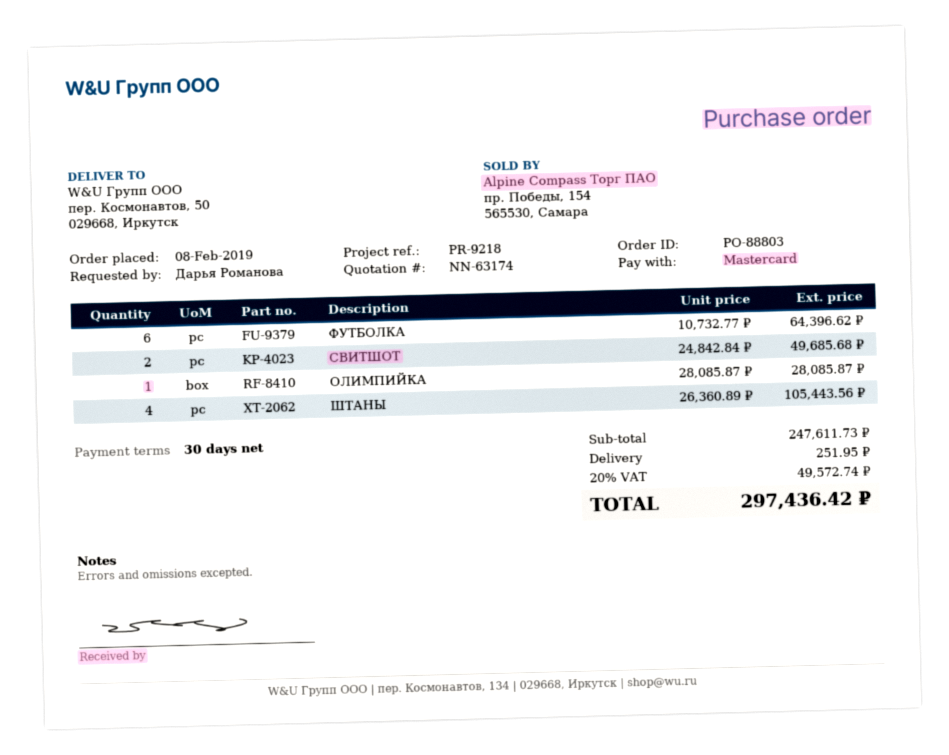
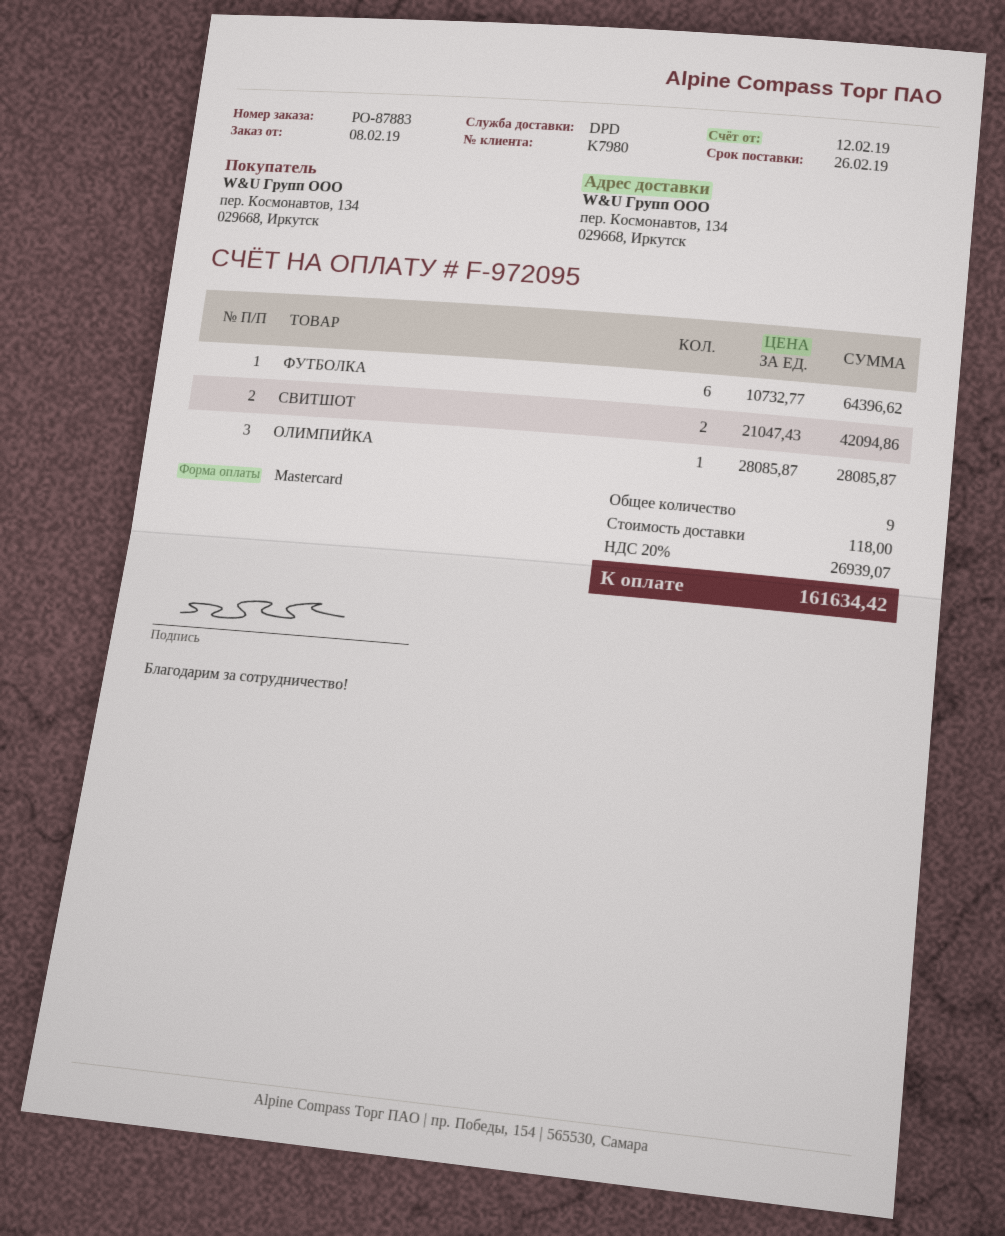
order number: PO-88803 -> PO-87883
ship to: пер. Космонавтов, 50, 029668, Иркутск -> пер. Космонавтов, 134, 029668, Иркутск
СВИТШОТ: 2 x 24842.84 = 49685.68 -> 2 x 21047.43 = 42094.86
ШТАНЫ: 4 x 26360.89 = 105443.56 -> none
shipping: 251.95 -> 118.00
tax: 20% = 49572.74 -> 20% = 26939.07
total: 297436.42 -> 161634.42

